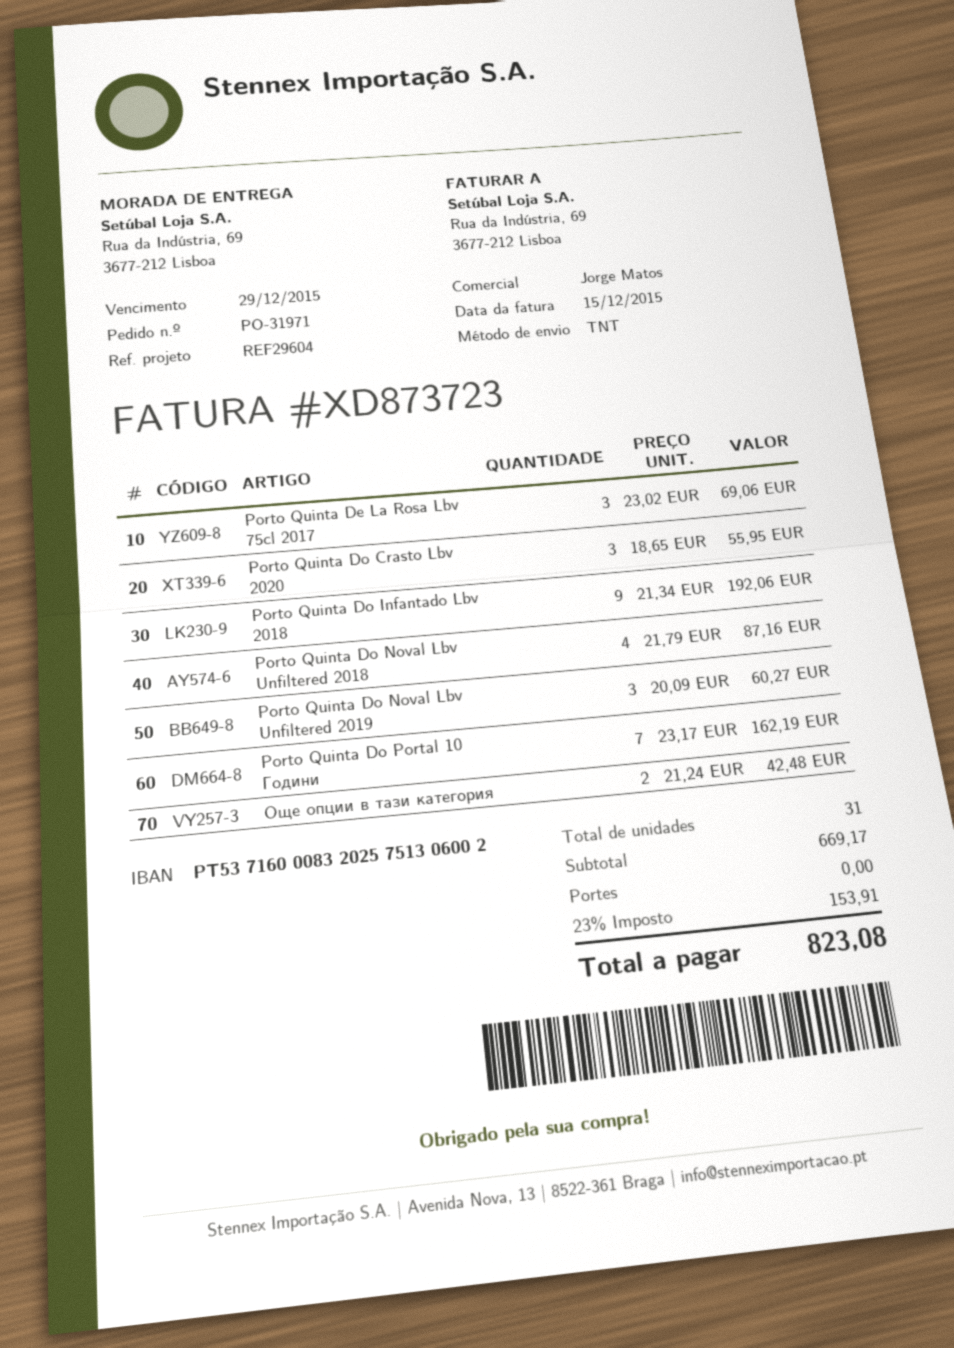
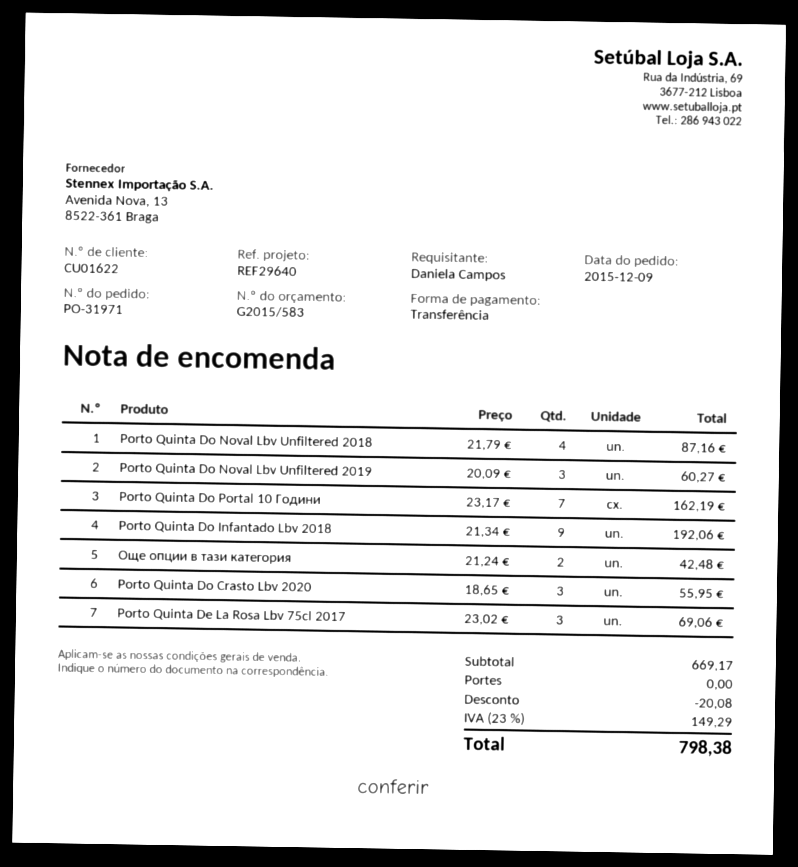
reference: REF29604 -> REF29640
discount: none -> 20.08
tax: 23% = 153.91 -> 23% = 149.29
total: 823.08 -> 798.38

